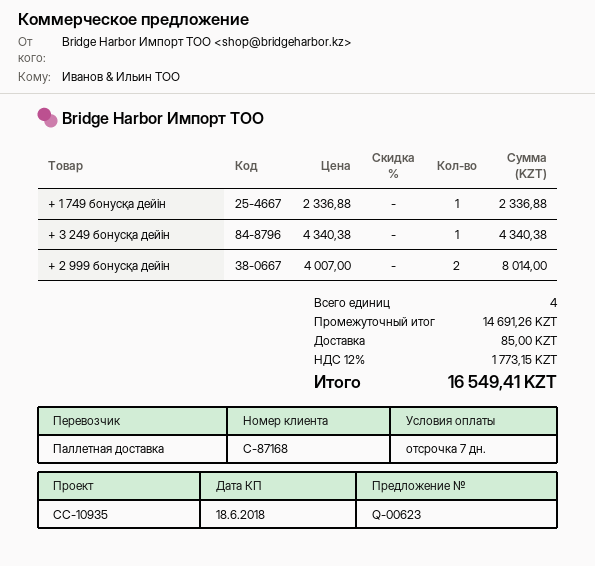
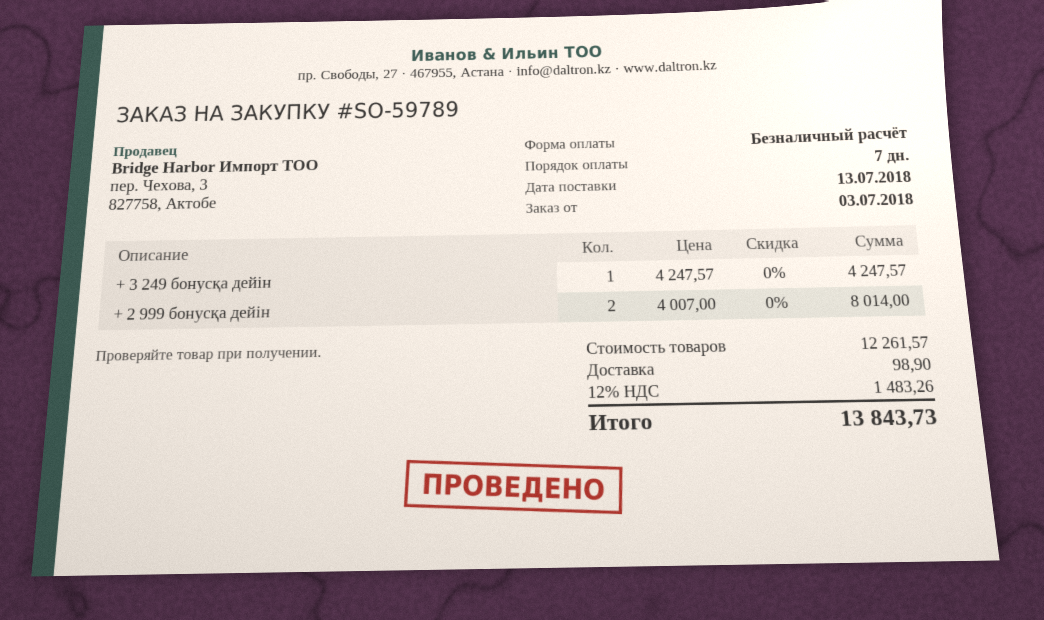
+ 1 749 бонусқа дейін: 1 x 2336.88 = 2336.88 -> none
+ 3 249 бонусқа дейін: 1 x 4340.38 = 4340.38 -> 1 x 4247.57 = 4247.57
subtotal: 14691.26 -> 12261.57
shipping: 85.00 -> 98.90
tax: 12% = 1773.15 -> 12% = 1483.26
total: 16549.41 -> 13843.73

